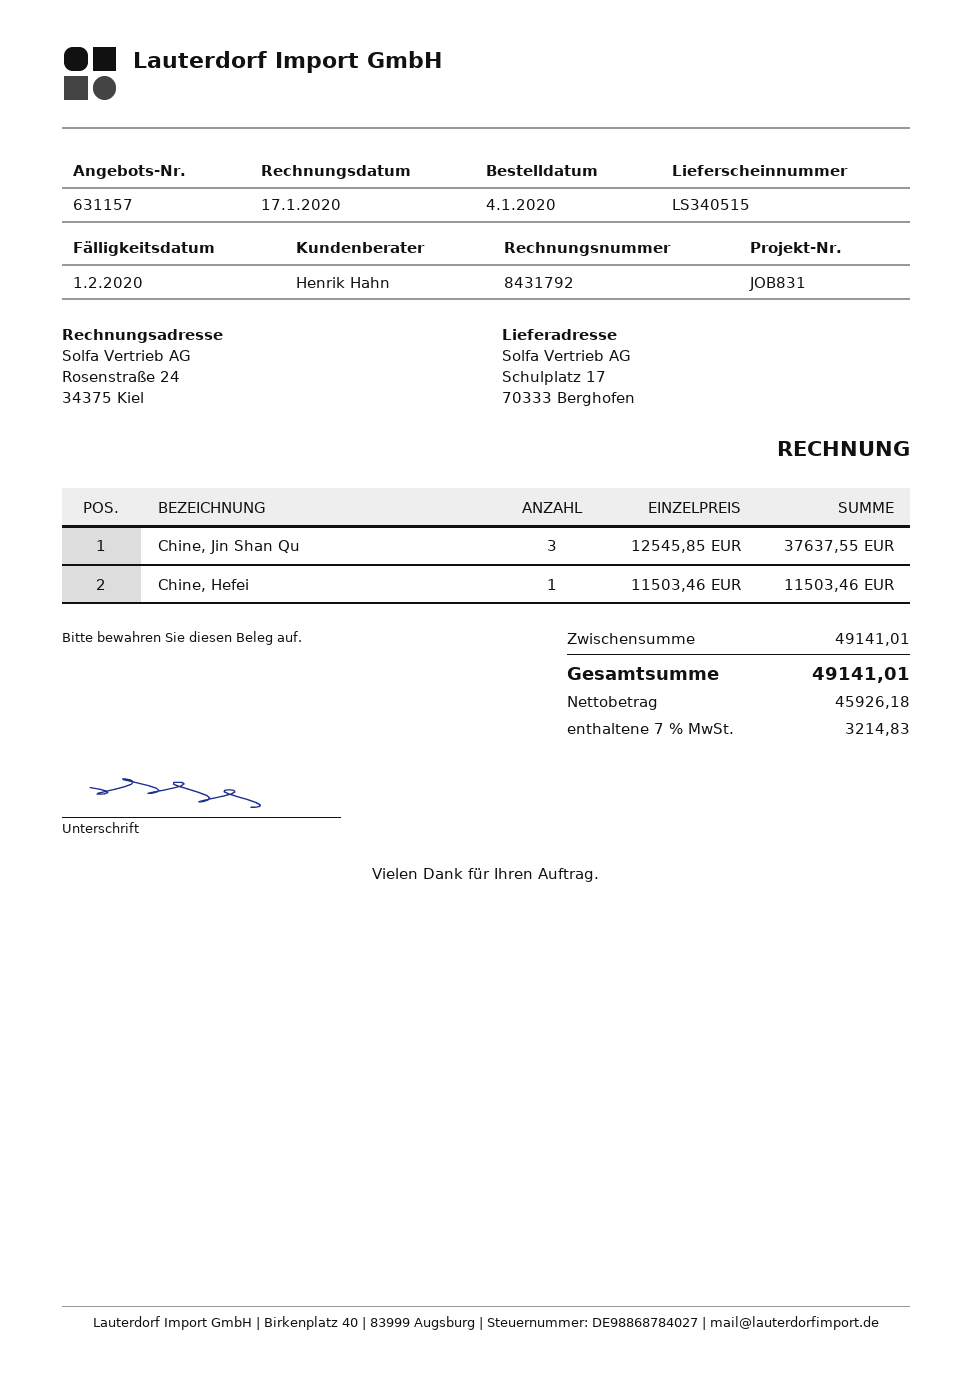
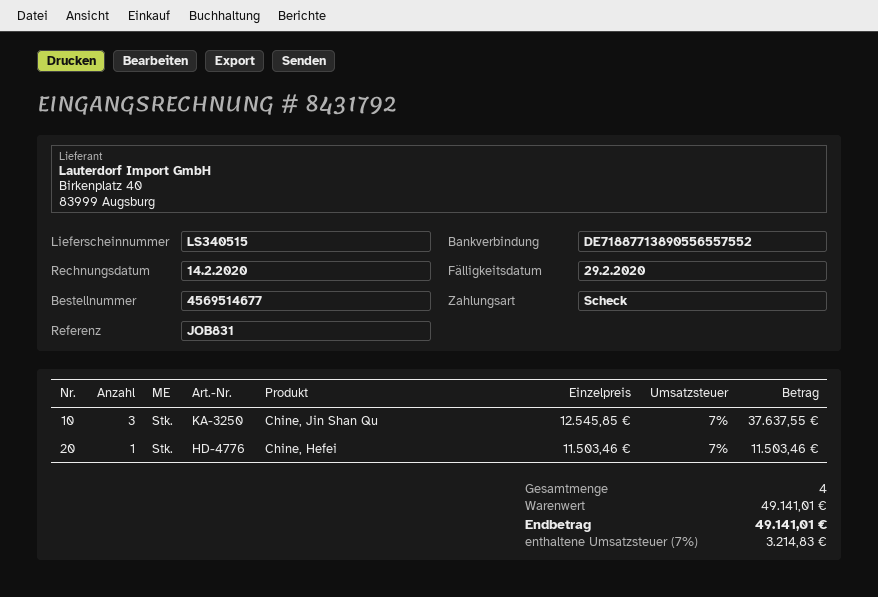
invoice date: 2020-01-17 -> 2020-02-14
due date: 2020-02-01 -> 2020-02-29

